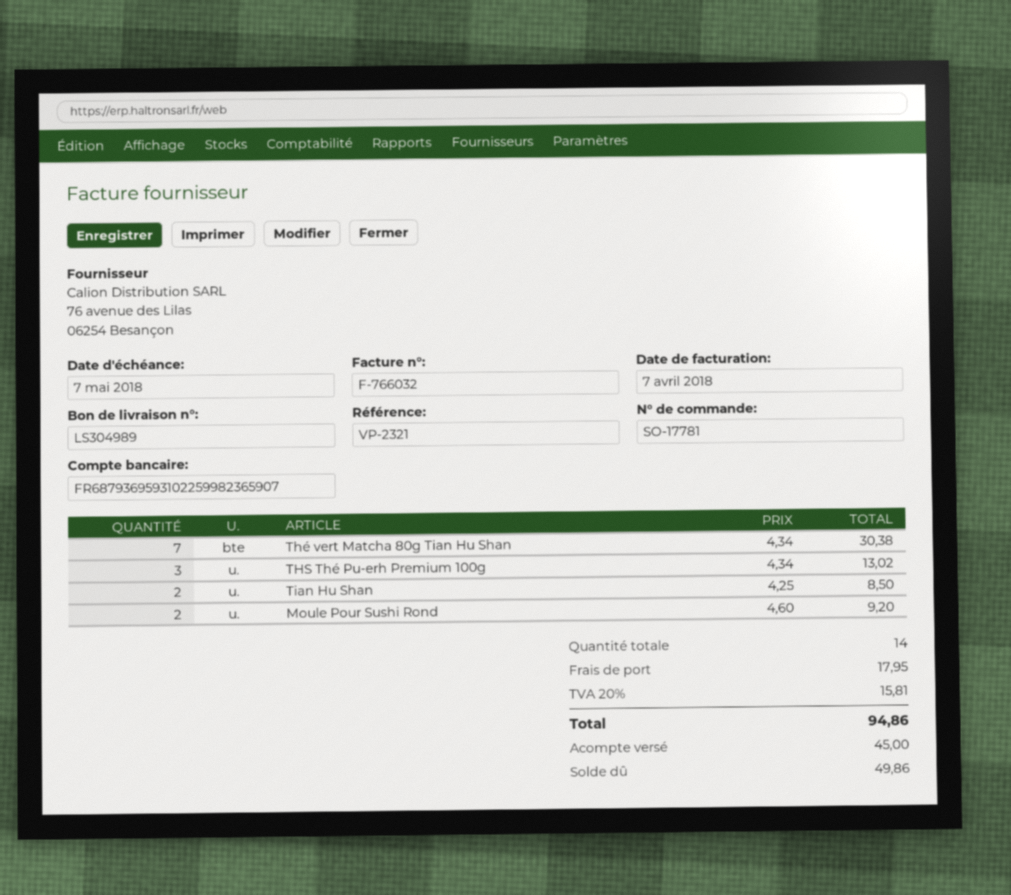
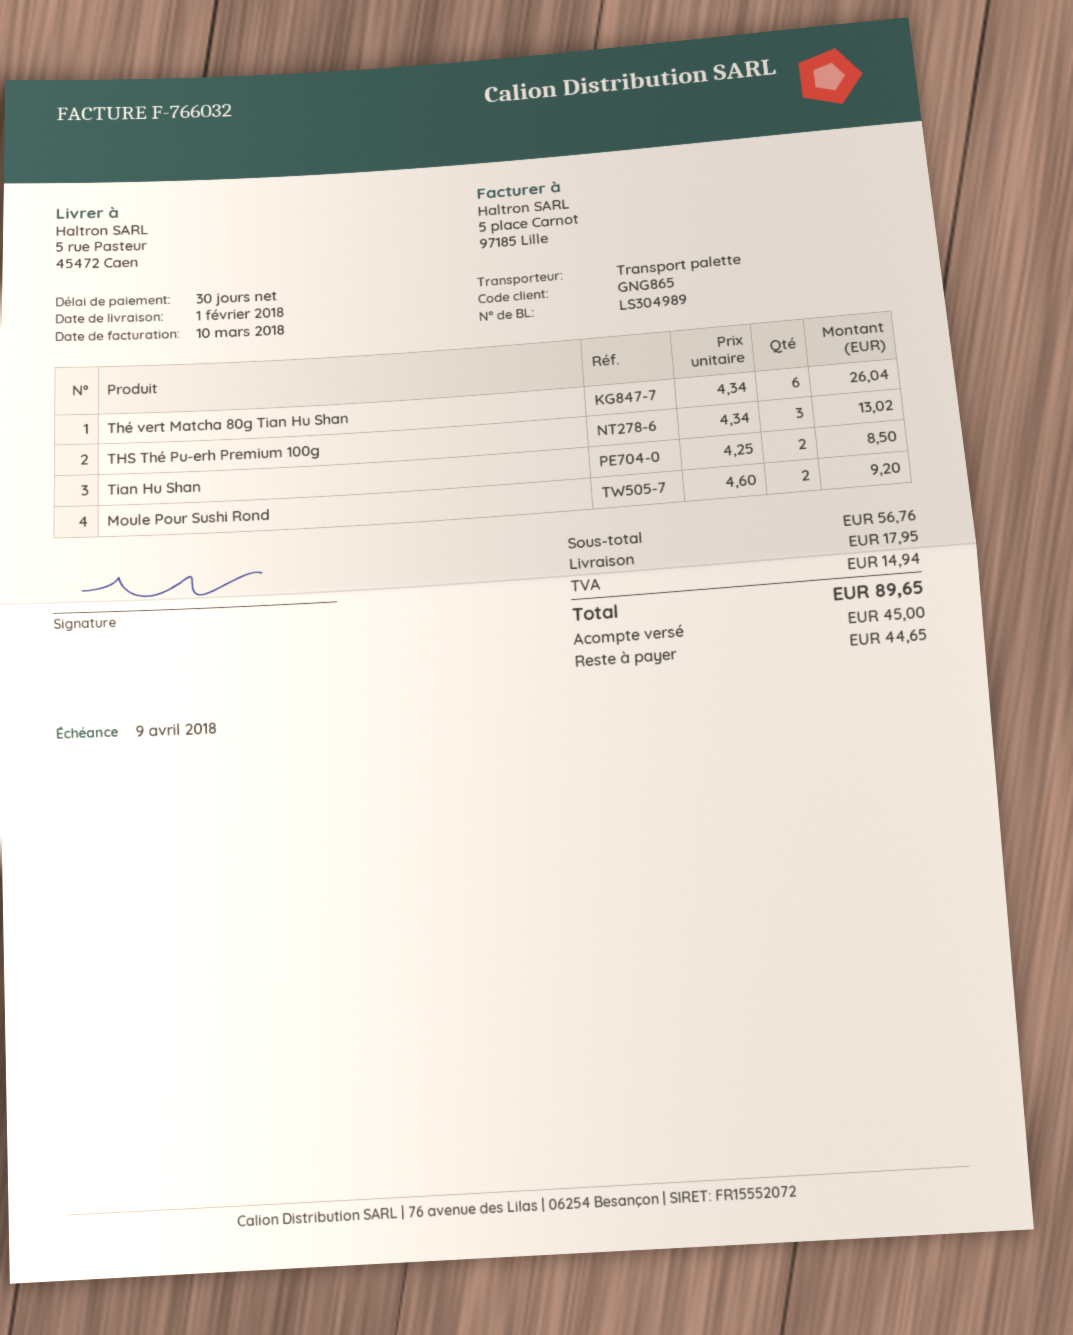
invoice date: 2018-04-07 -> 2018-03-10
due date: 2018-05-07 -> 2018-04-09
Thé vert Matcha 80g Tian Hu Shan: 7 x 4.34 = 30.38 -> 6 x 4.34 = 26.04
tax: 15.81 -> 14.94
total: 94.86 -> 89.65
balance: 49.86 -> 44.65

